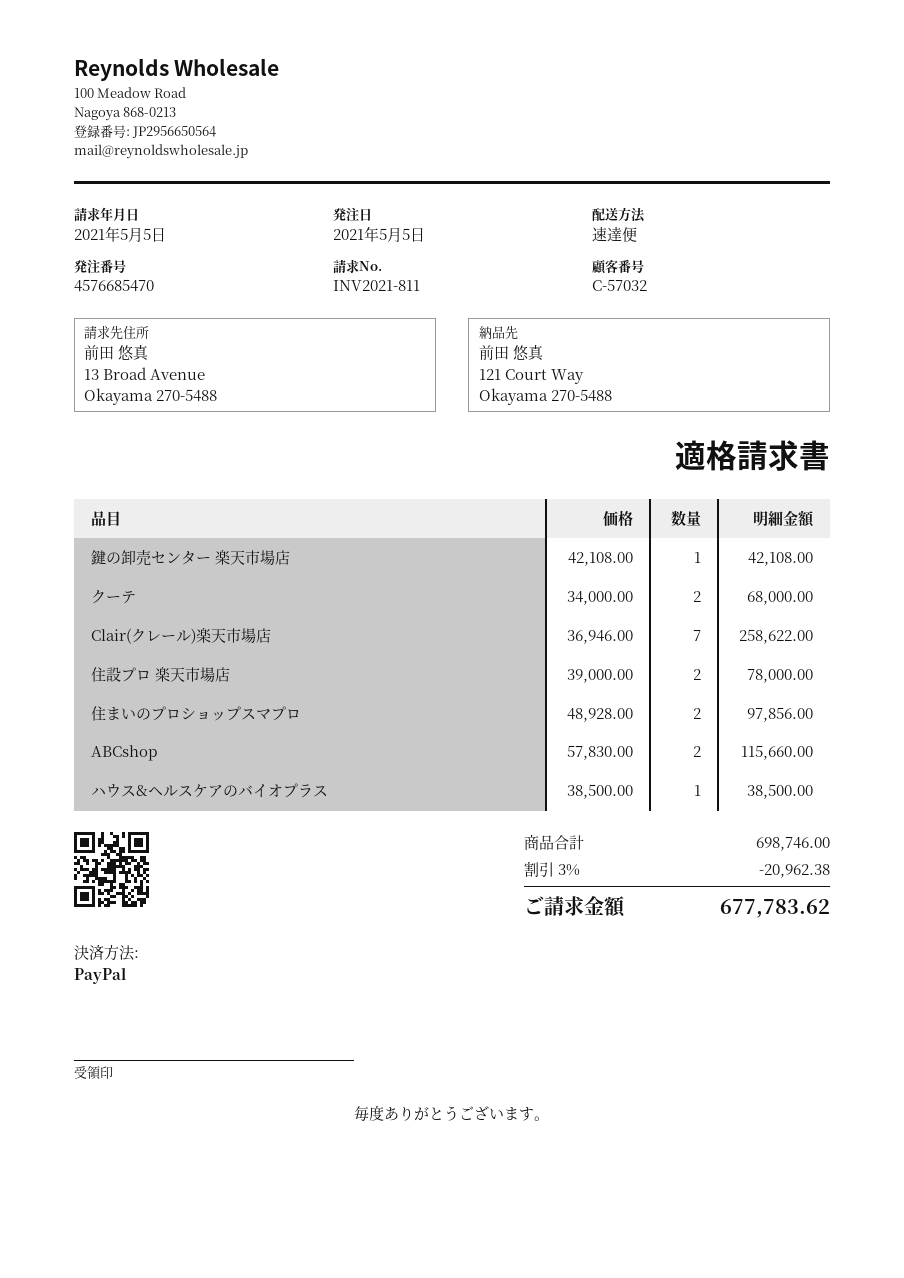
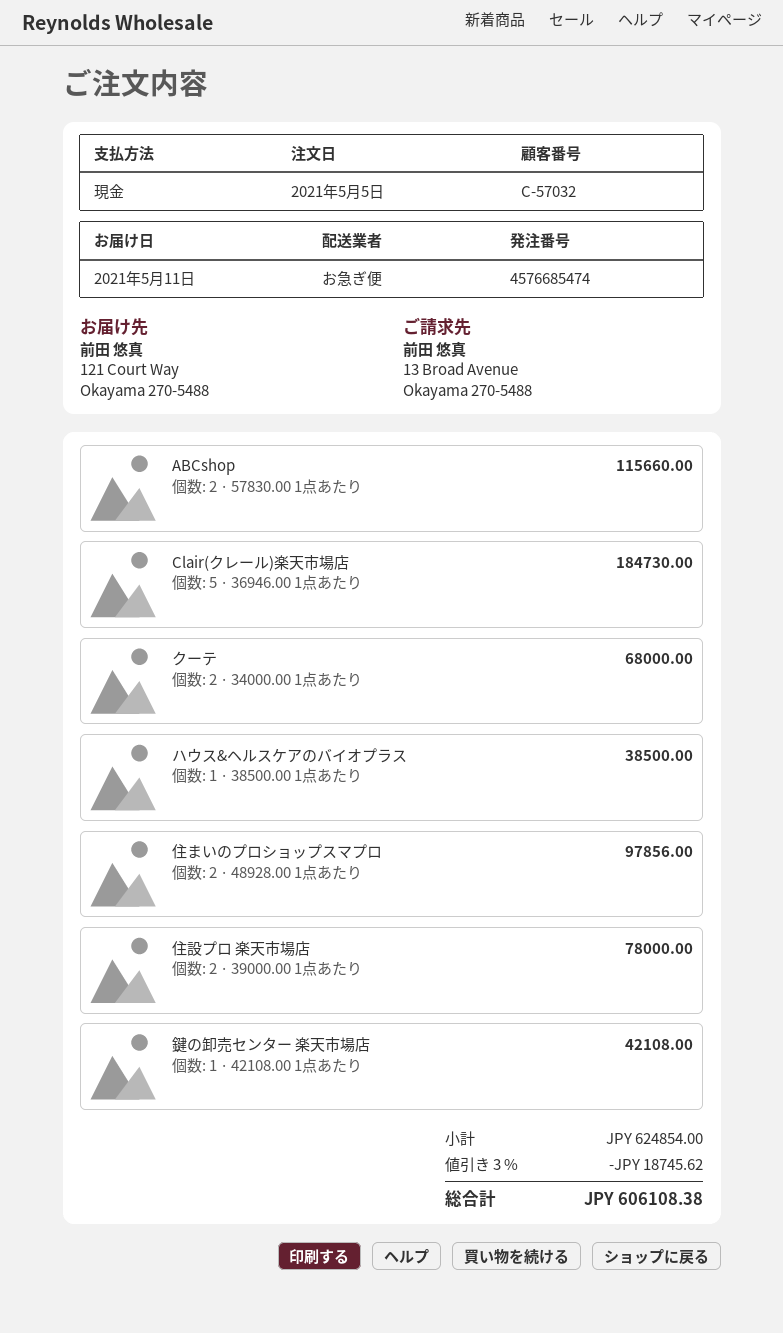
order number: 4576685470 -> 4576685474
payment method: PayPal -> cash
Clair(クレール)楽天市場店: 7 x 36946.00 = 258622.00 -> 5 x 36946.00 = 184730.00
subtotal: 698746.00 -> 624854.00
discount: 3% = 20962.38 -> 3% = 18745.62
total: 677783.62 -> 606108.38

